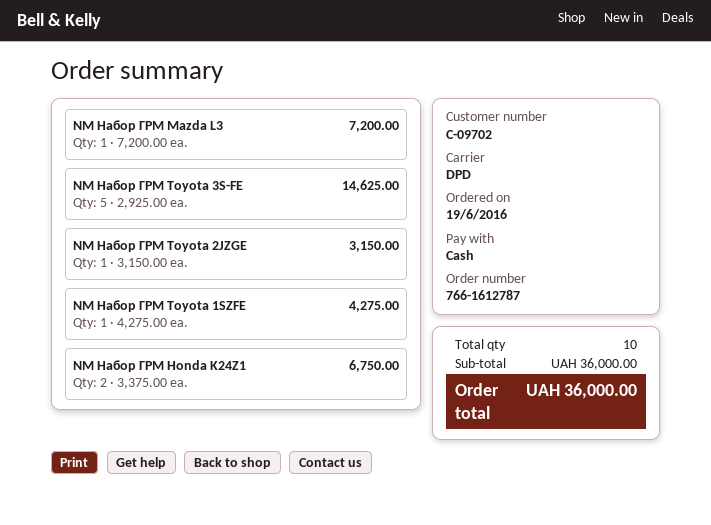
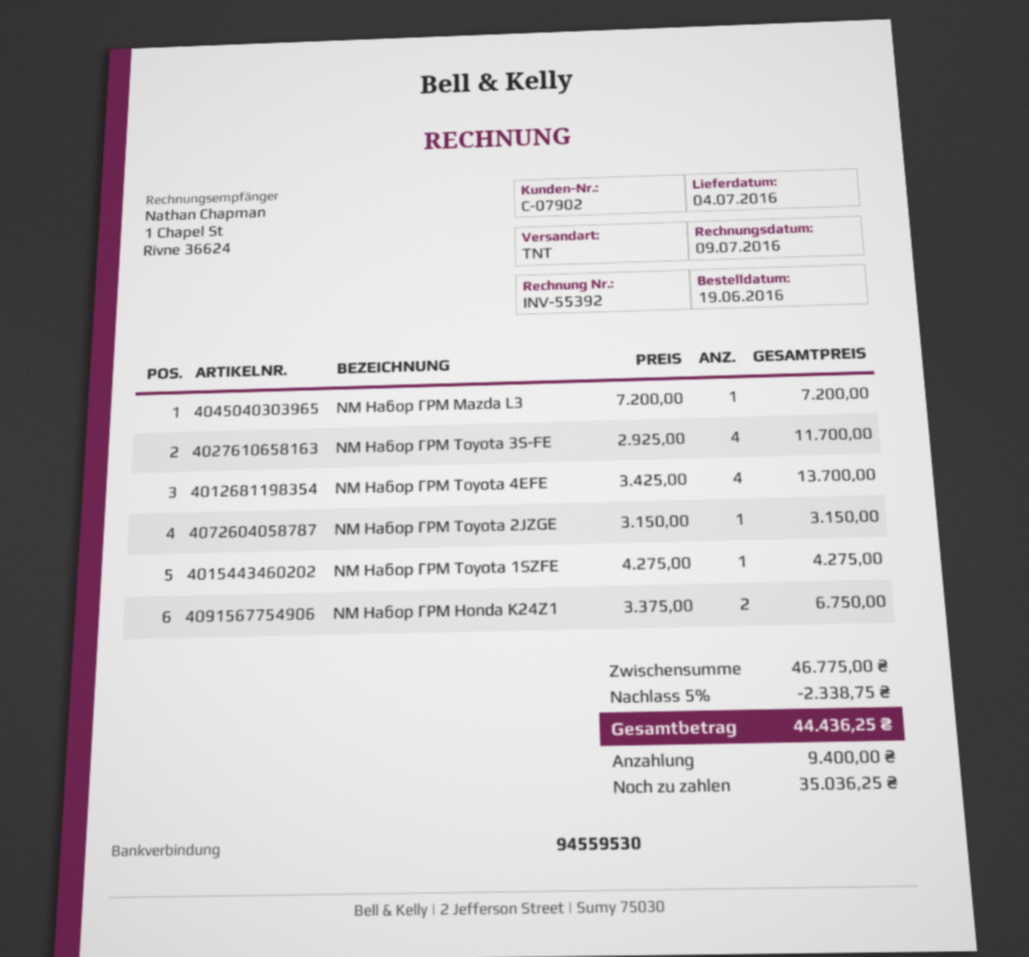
customer number: C-09702 -> C-07902
shipping method: DPD -> TNT
NM Набор ГРМ Toyota 3S-FE: 5 x 2925.00 = 14625.00 -> 4 x 2925.00 = 11700.00
NM Набор ГРМ Toyota 4EFE: none -> 4 x 3425.00 = 13700.00
subtotal: 36000.00 -> 46775.00
discount: none -> 5% = 2338.75
total: 36000.00 -> 44436.25

